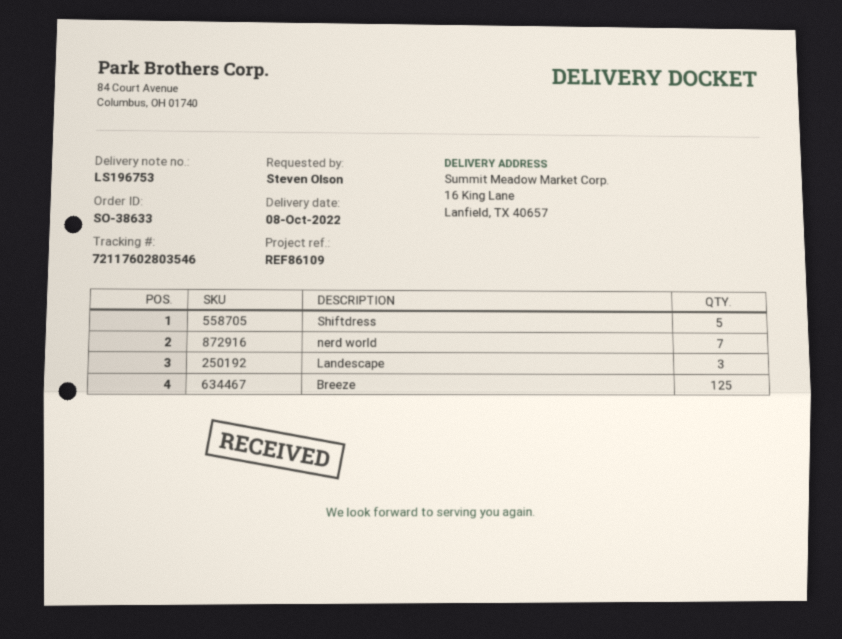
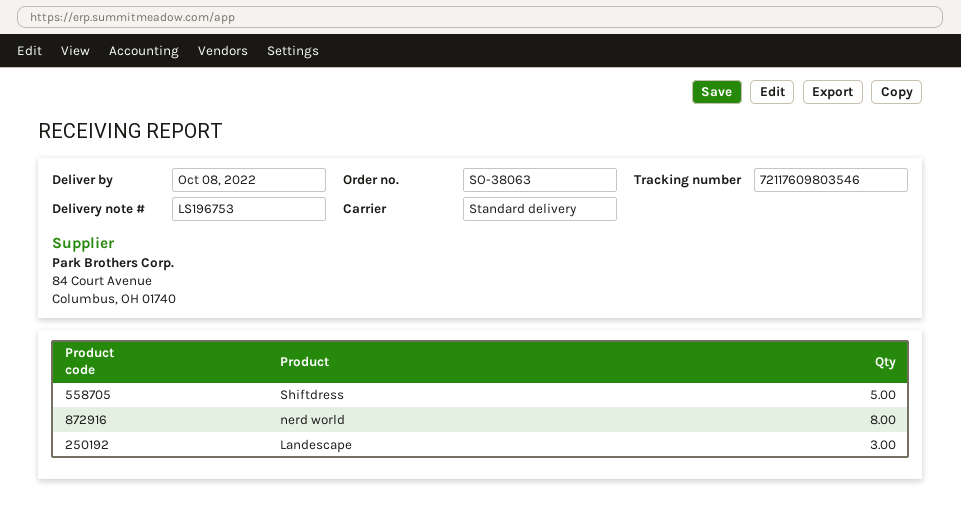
order number: SO-38633 -> SO-38063
tracking number: 72117602803546 -> 72117609803546
nerd world: 7 -> 8
Breeze: 125 -> none

